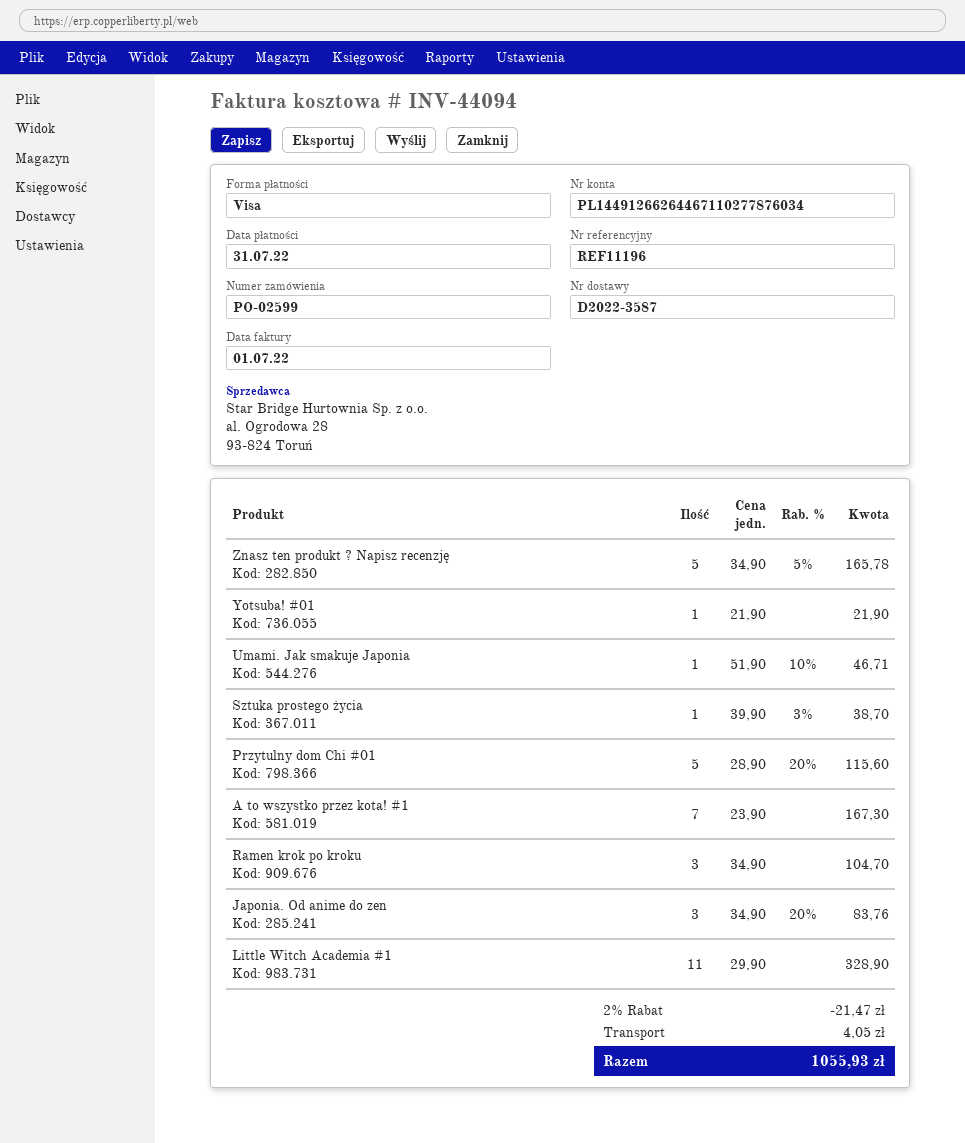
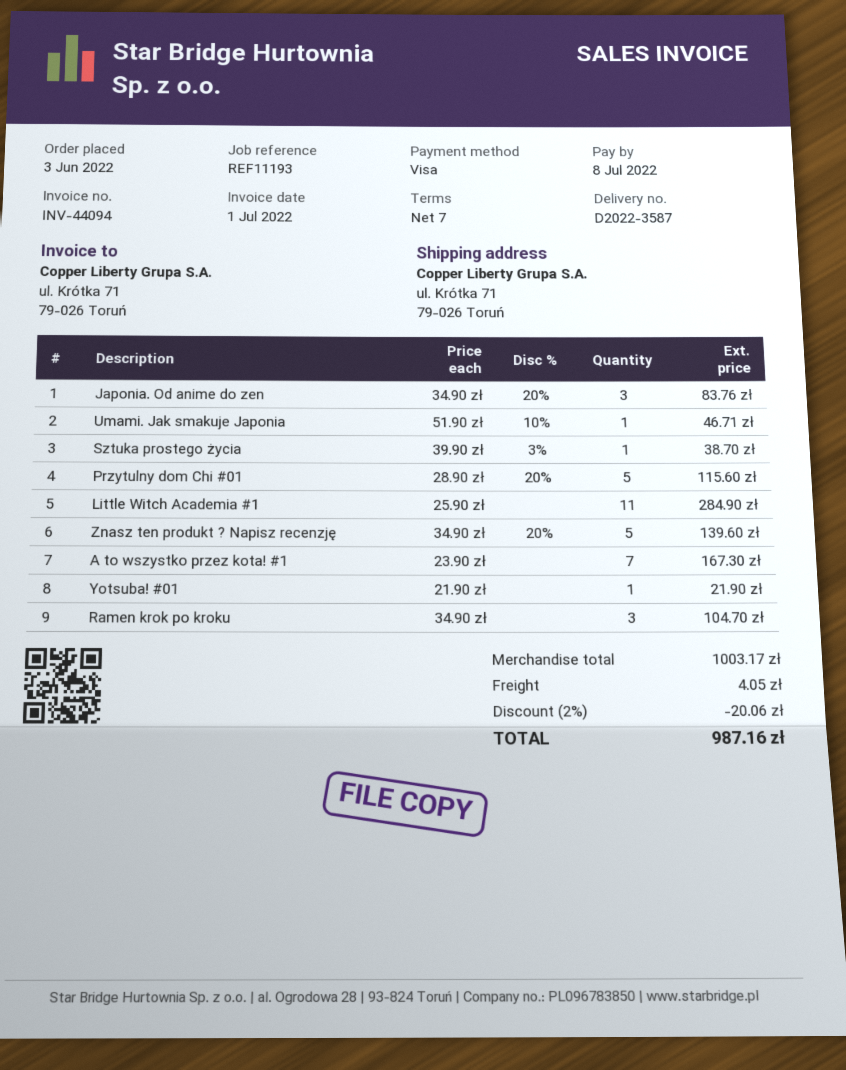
due date: 2022-07-31 -> 2022-07-08
reference: REF11196 -> REF11193
Znasz ten produkt ? Napisz recenzję: 5 x 34.90 - 5% = 165.78 -> 5 x 34.90 - 20% = 139.60
Little Witch Academia #1: 11 x 29.90 = 328.90 -> 11 x 25.90 = 284.90
discount: 2% = 21.47 -> 2% = 20.06
total: 1055.93 -> 987.16

